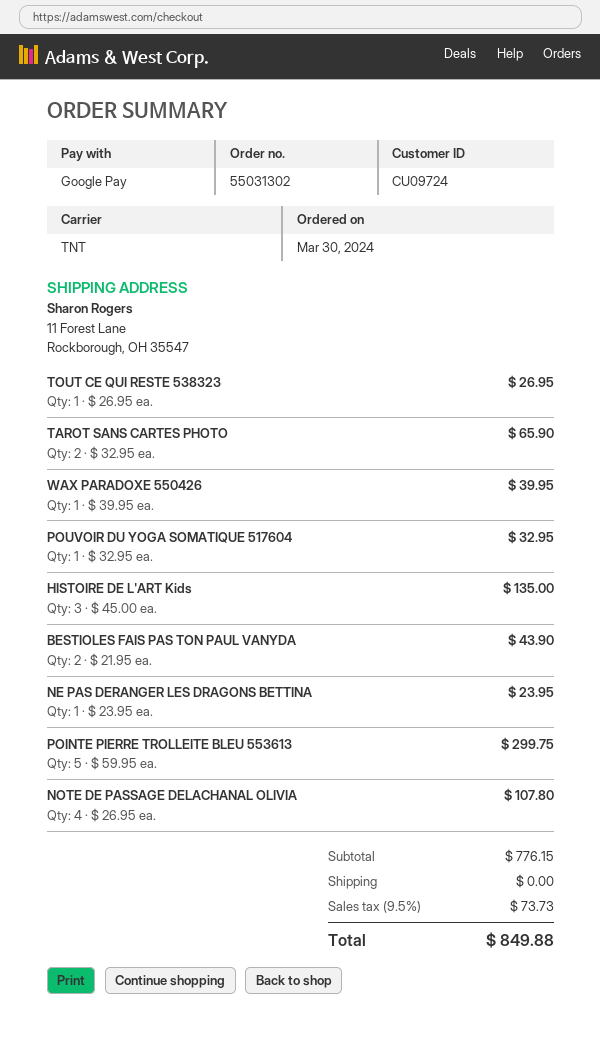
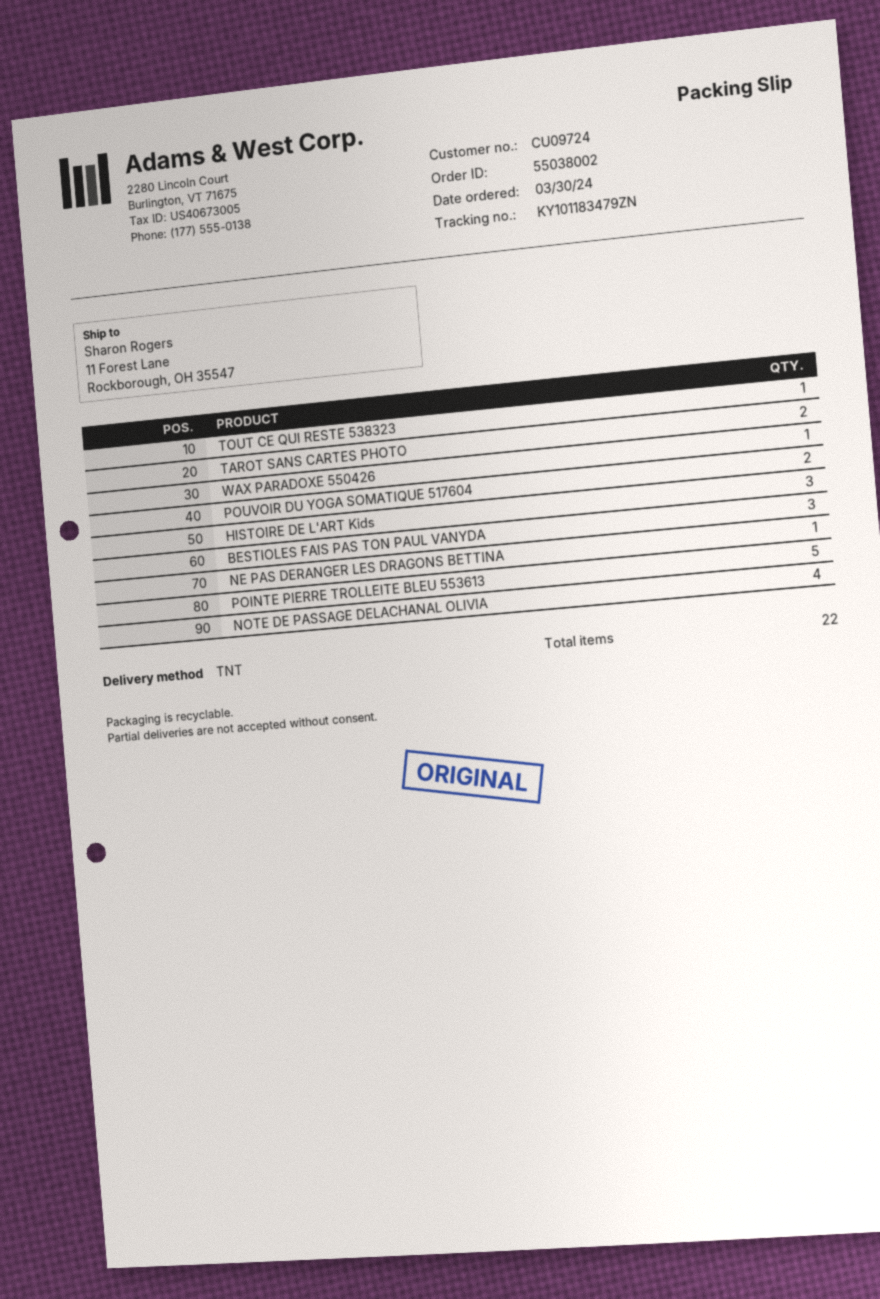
order number: 55031302 -> 55038002
POUVOIR DU YOGA SOMATIQUE 517604: 1 -> 2
BESTIOLES FAIS PAS TON PAUL VANYDA: 2 -> 3

